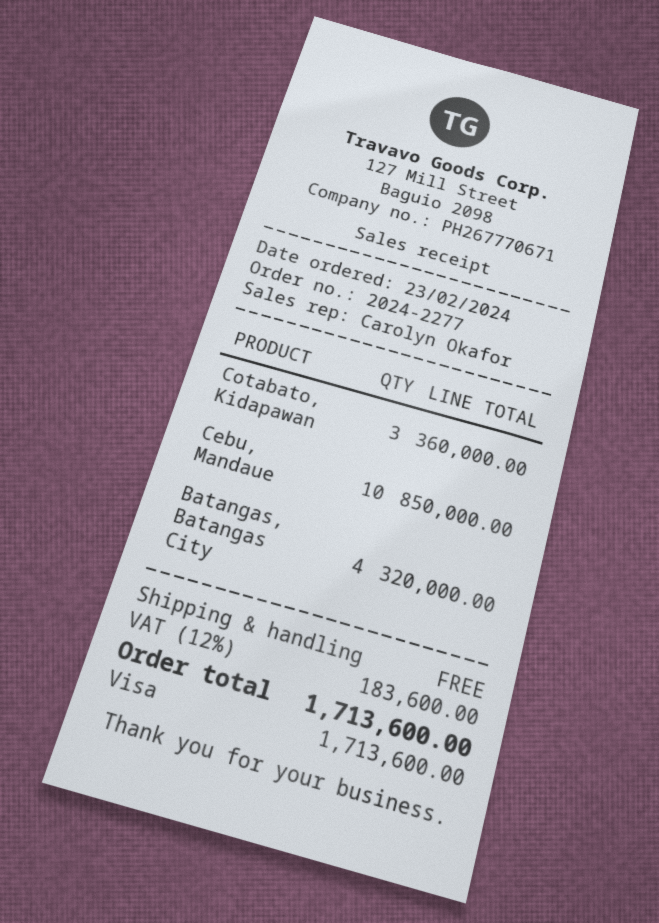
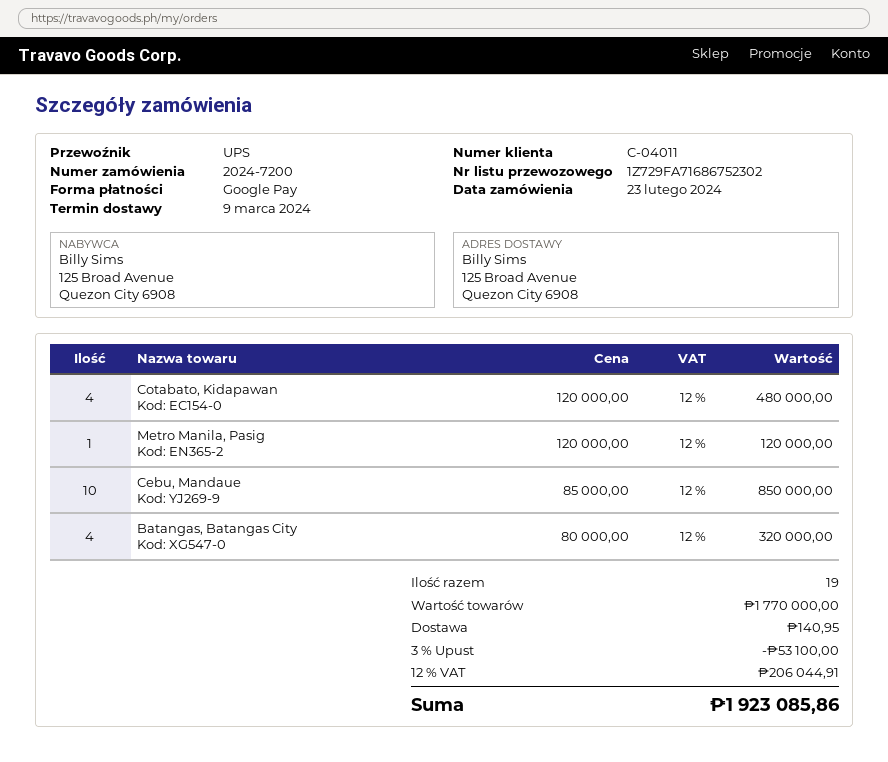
order number: 2024-2277 -> 2024-7200
payment method: Visa -> Google Pay
Cotabato, Kidapawan: 3 for 360000.00 -> 4 for 480000.00
Metro Manila, Pasig: none -> 1 for 120000.00
discount: none -> 3% = 53100.00
shipping: 0.00 -> 140.95
tax: 12% = 183600.00 -> 12% = 206044.91
total: 1713600.00 -> 1923085.86

